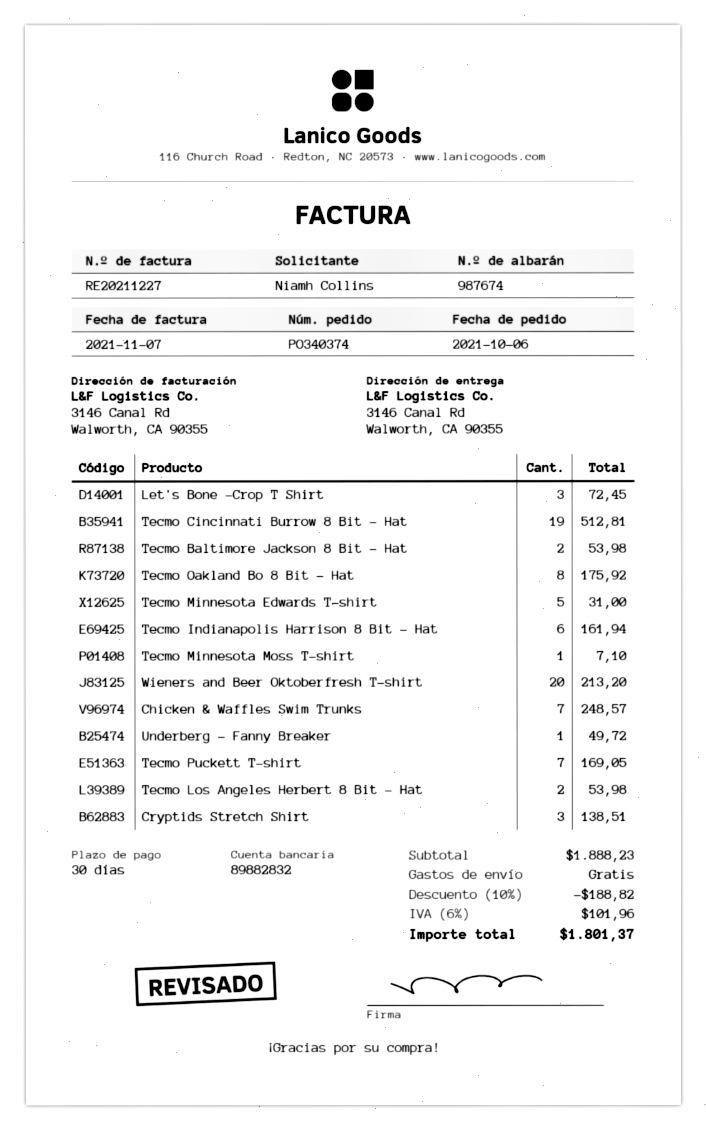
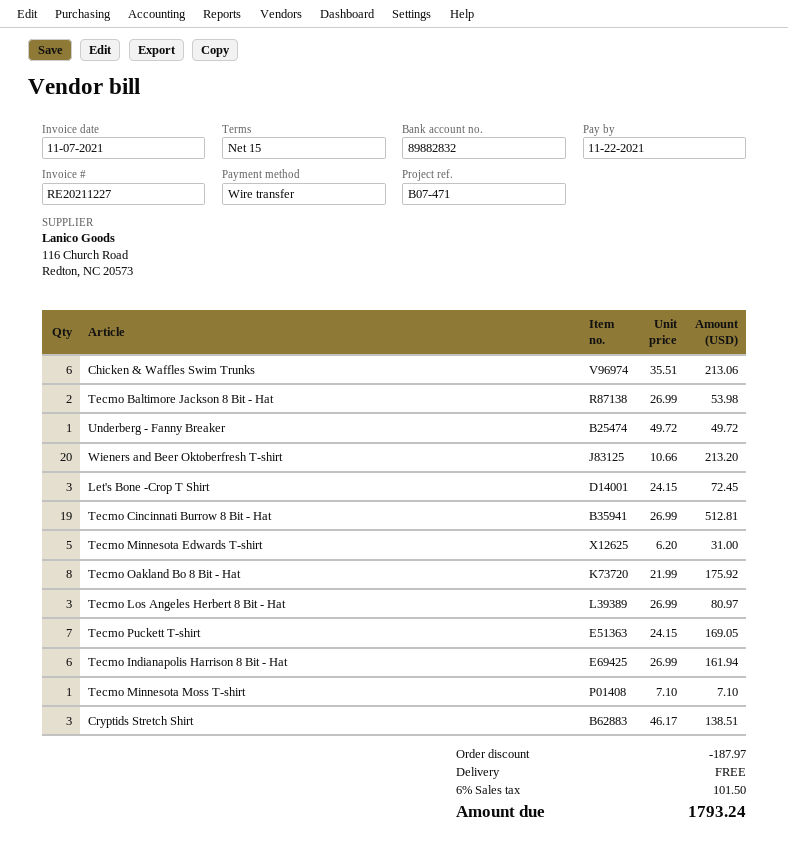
payment terms: 30 days -> 15 days
Chicken & Waffles Swim Trunks: 7 for 248.57 -> 6 for 213.06
Tecmo Los Angeles Herbert 8 Bit - Hat: 2 for 53.98 -> 3 for 80.97
discount: 188.82 -> 187.97
tax: 6% = 101.96 -> 6% = 101.50
total: 1801.37 -> 1793.24

